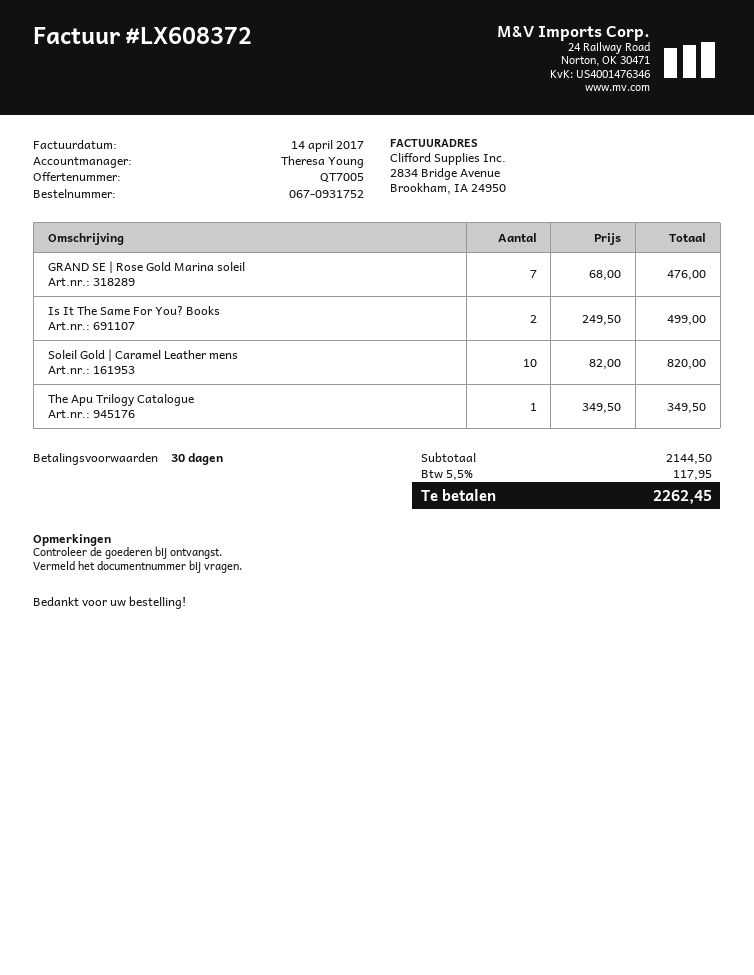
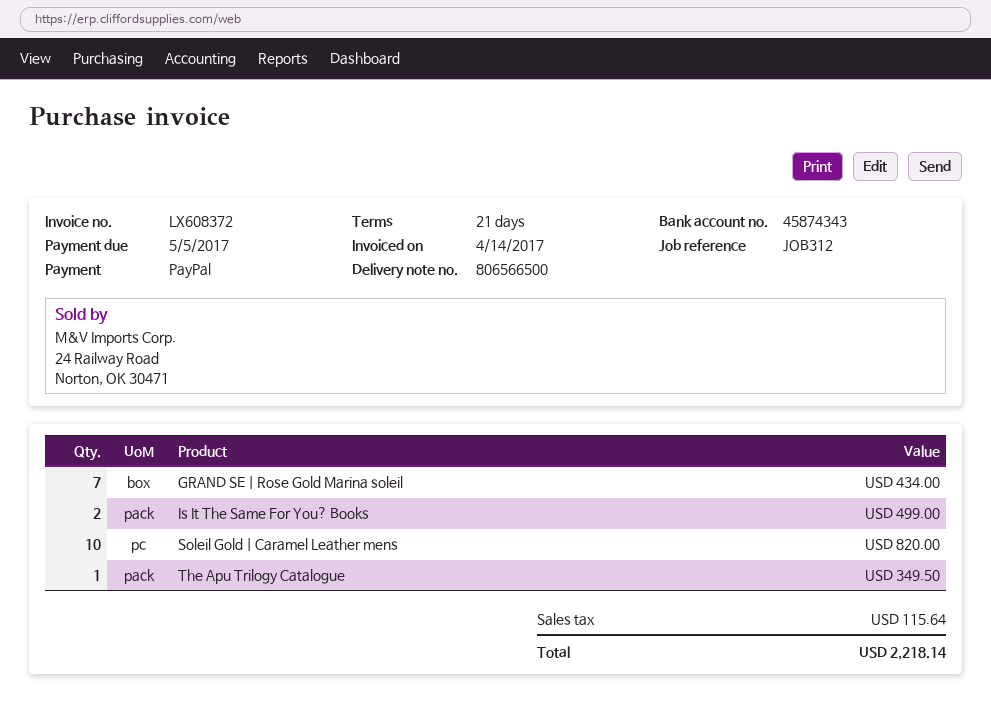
payment terms: 30 days -> 21 days
GRAND SE | Rose Gold Marina soleil: 7 for 476.00 -> 7 for 434.00
tax: 117.95 -> 115.64
total: 2262.45 -> 2218.14

